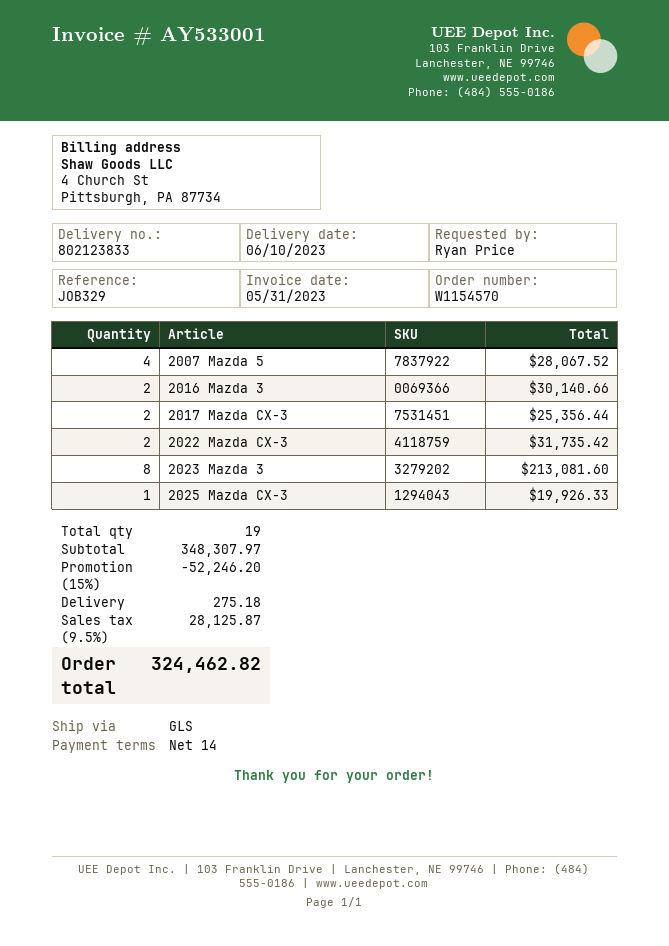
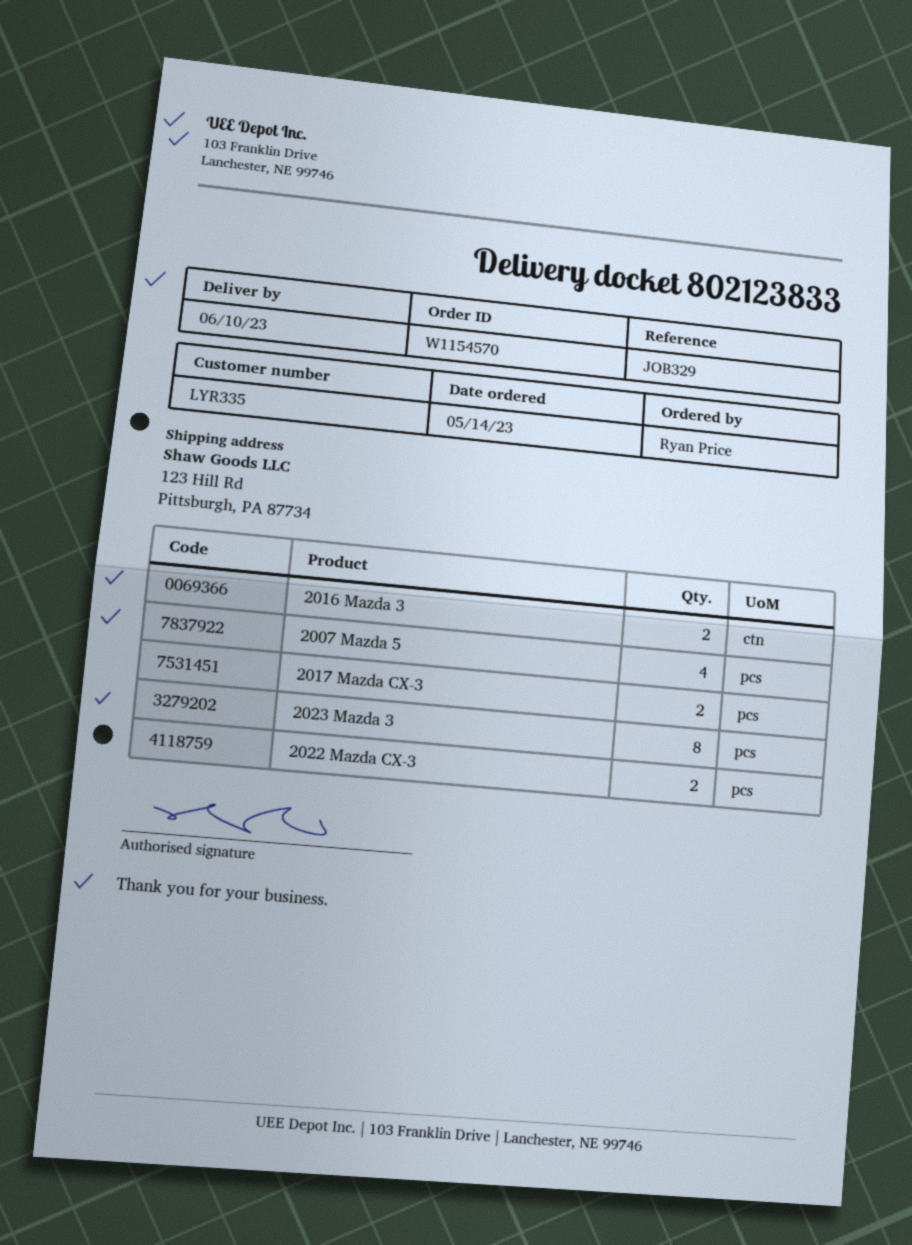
2025 Mazda CX-3: 1 -> none

